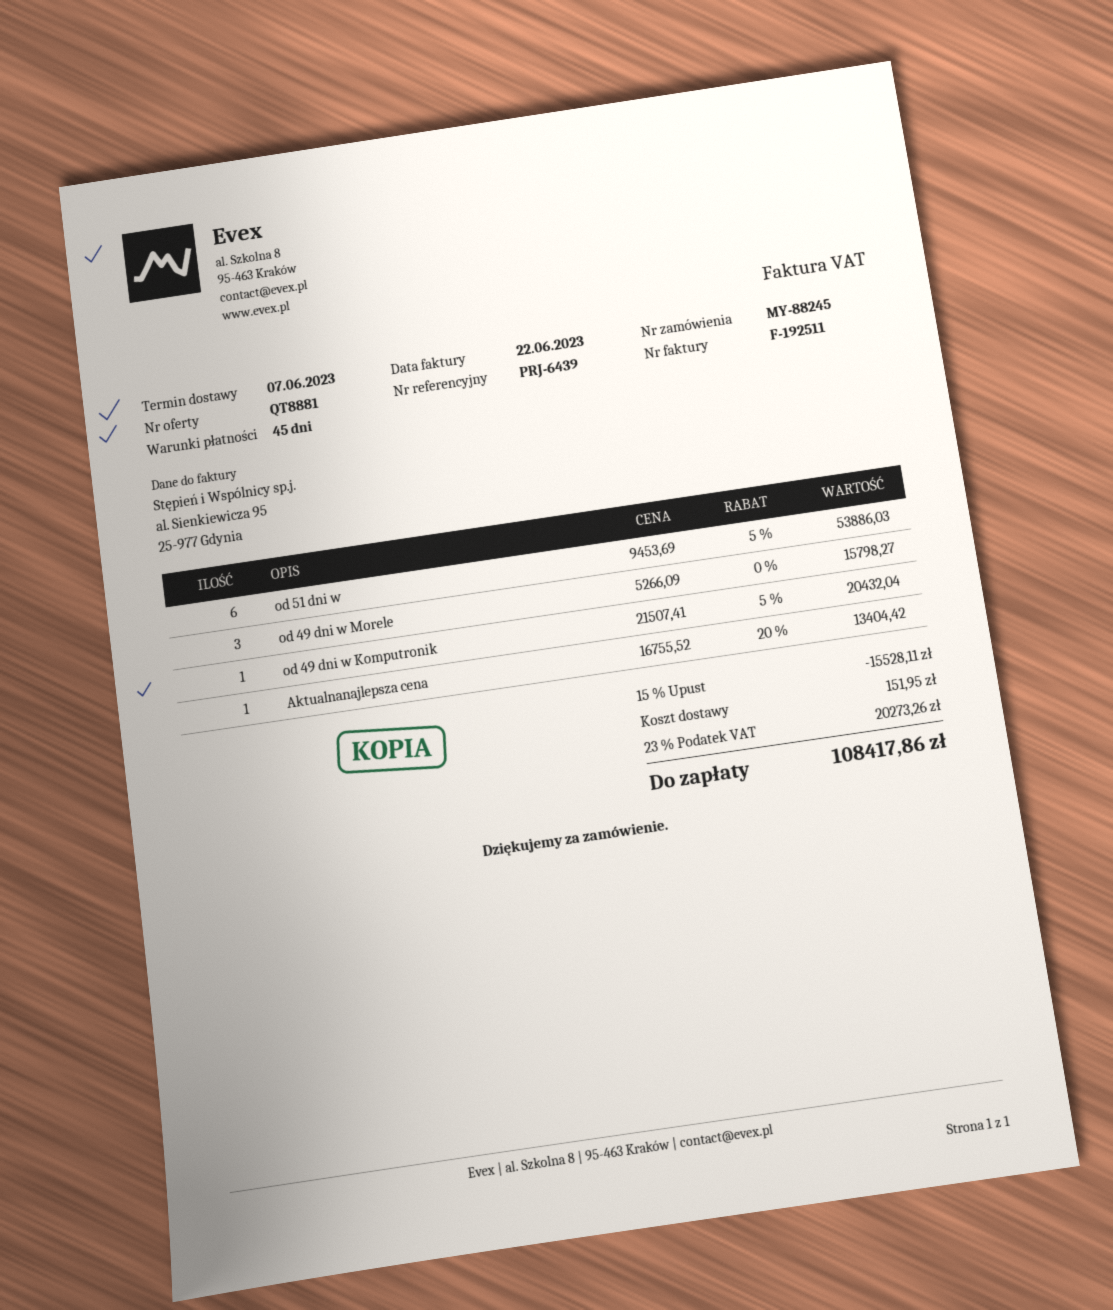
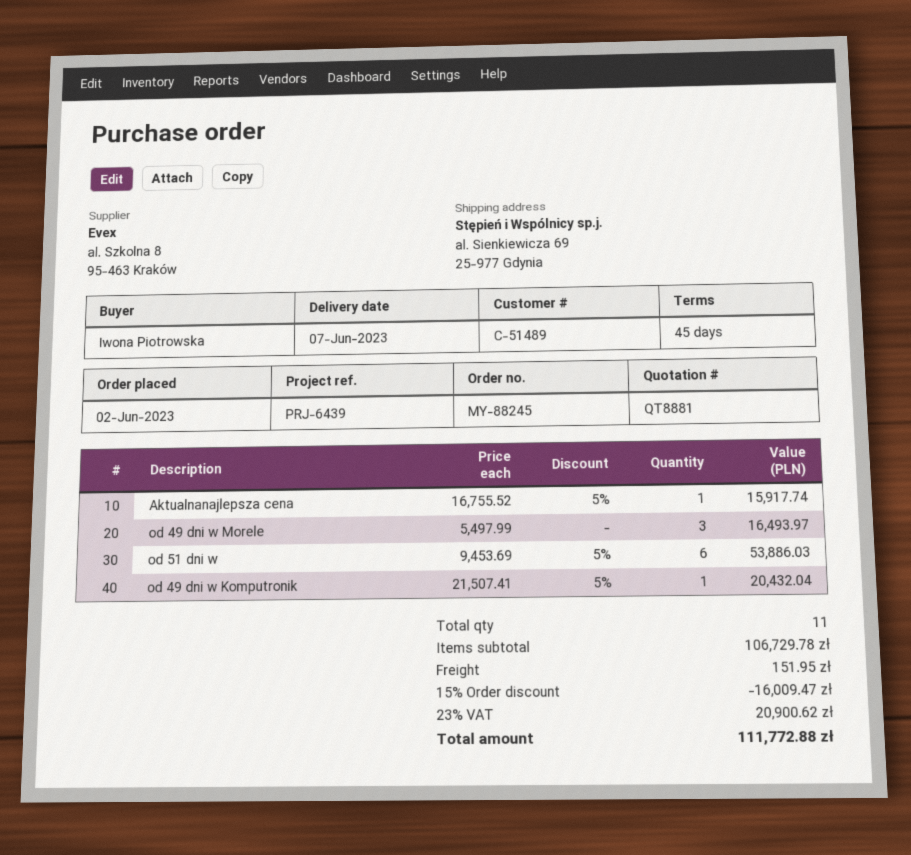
od 49 dni w Morele: 3 x 5266.09 = 15798.27 -> 3 x 5497.99 = 16493.97
Aktualnanajlepsza cena: 1 x 16755.52 - 20% = 13404.42 -> 1 x 16755.52 - 5% = 15917.74
discount: 15% = 15528.11 -> 15% = 16009.47
tax: 23% = 20273.26 -> 23% = 20900.62
total: 108417.86 -> 111772.88

